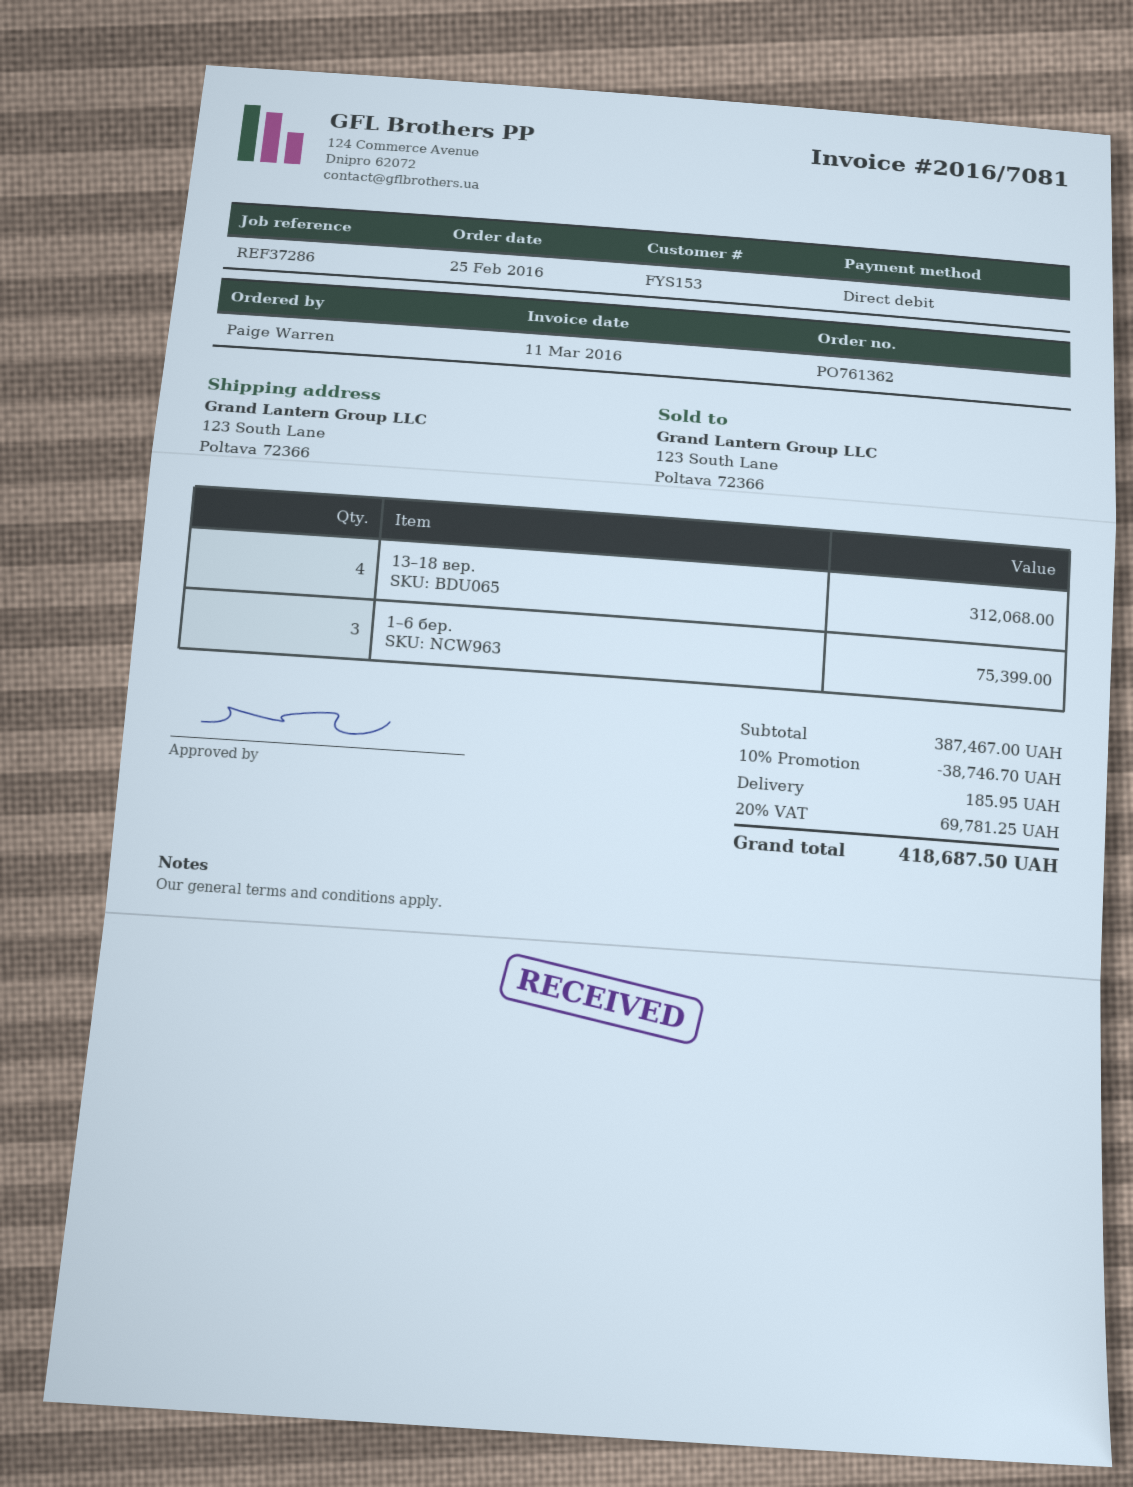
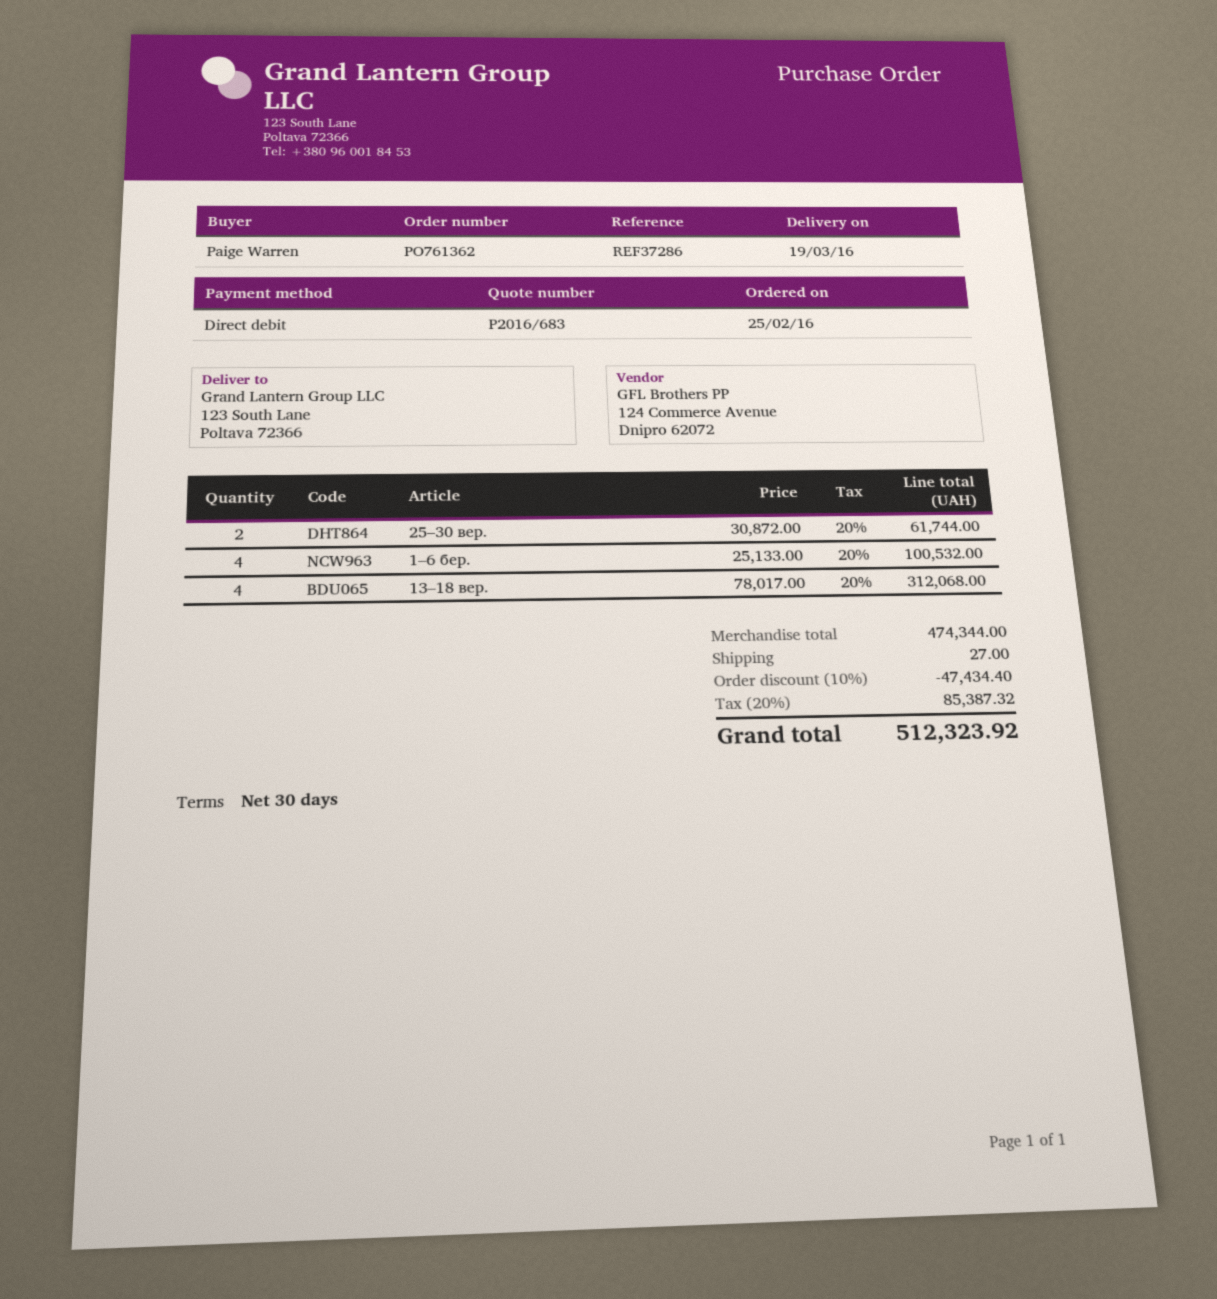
1–6 бер.: 3 for 75399.00 -> 4 for 100532.00
25–30 вер.: none -> 2 for 61744.00
subtotal: 387467.00 -> 474344.00
discount: 10% = 38746.70 -> 10% = 47434.40
shipping: 185.95 -> 27.00
tax: 20% = 69781.25 -> 20% = 85387.32
total: 418687.50 -> 512323.92

